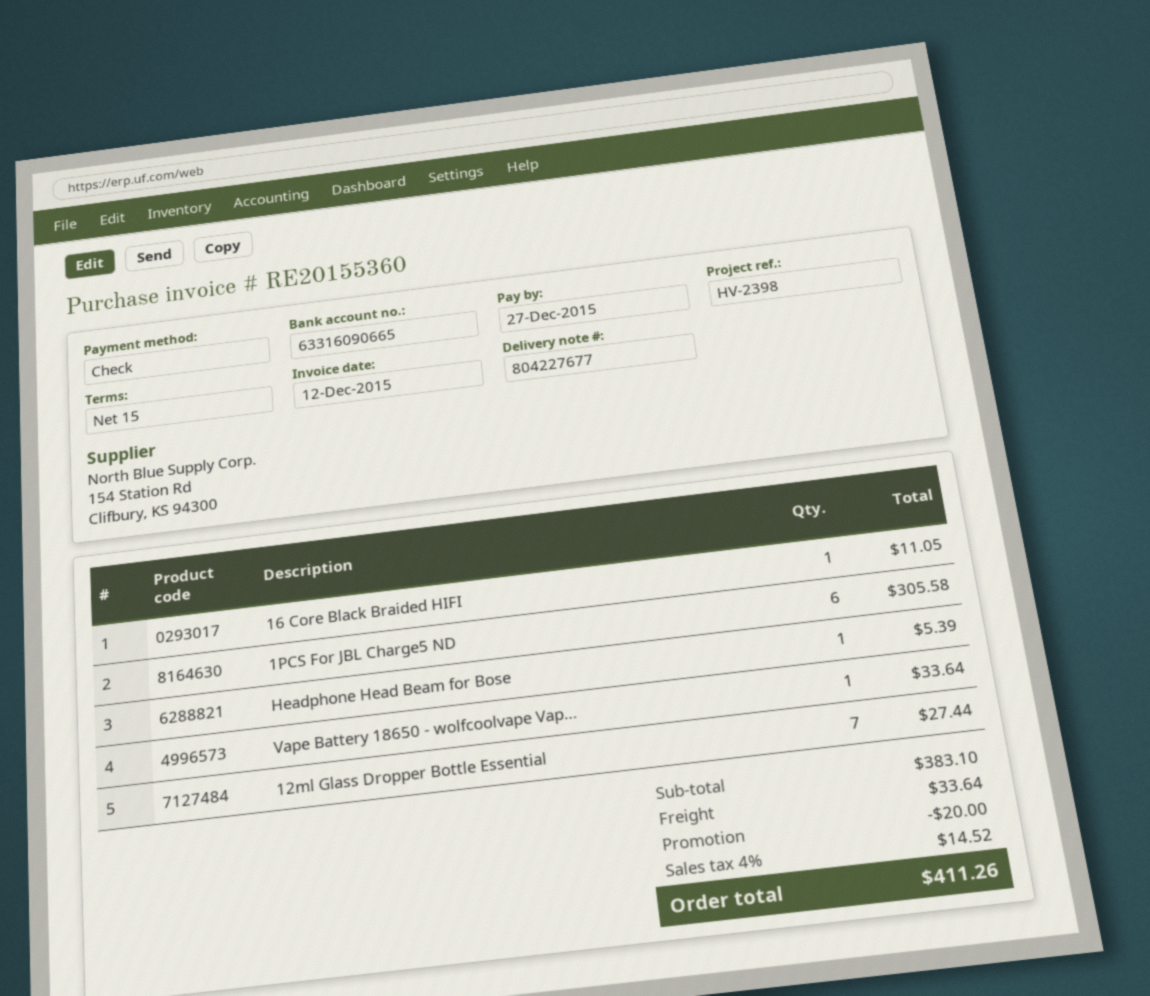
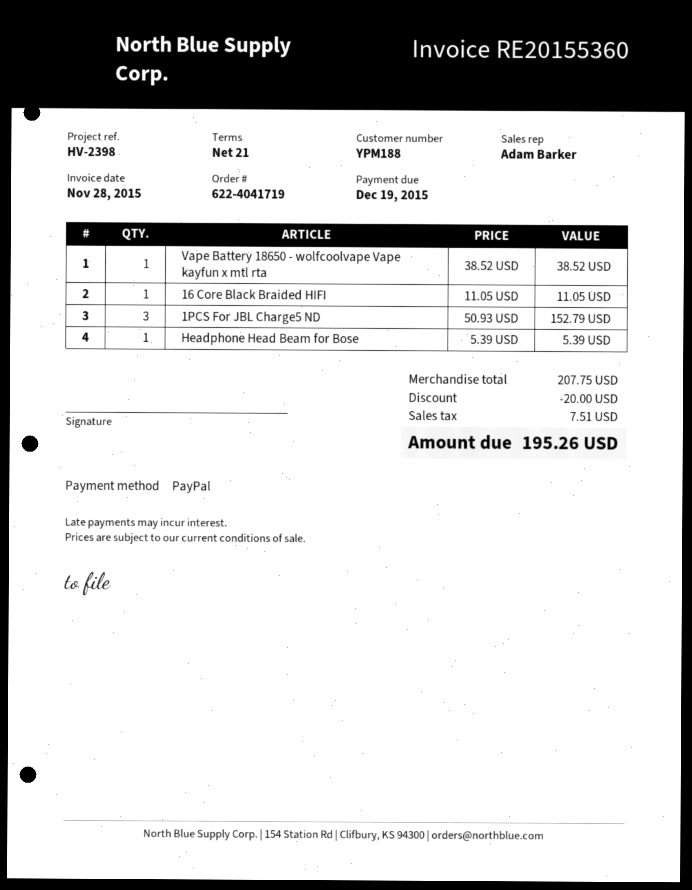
invoice date: 2015-12-12 -> 2015-11-28
payment terms: 15 days -> 21 days
due date: 2015-12-27 -> 2015-12-19
payment method: cheque -> PayPal
1PCS For JBL Charge5 ND: 6 for 305.58 -> 3 for 152.79
Vape Battery 18650 - wolfcoolvape Vap...: 1 for 33.64 -> 1 for 38.52
12ml Glass Dropper Bottle Essential: 7 for 27.44 -> none
subtotal: 383.10 -> 207.75
shipping: 33.64 -> none
tax: 14.52 -> 7.51
total: 411.26 -> 195.26

